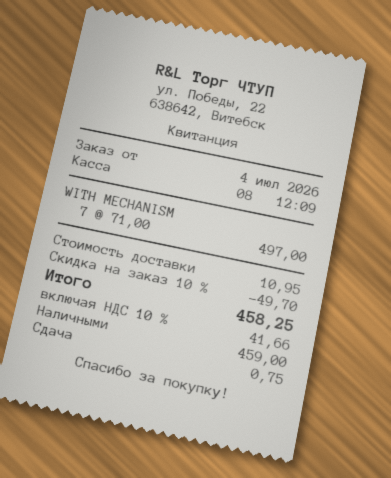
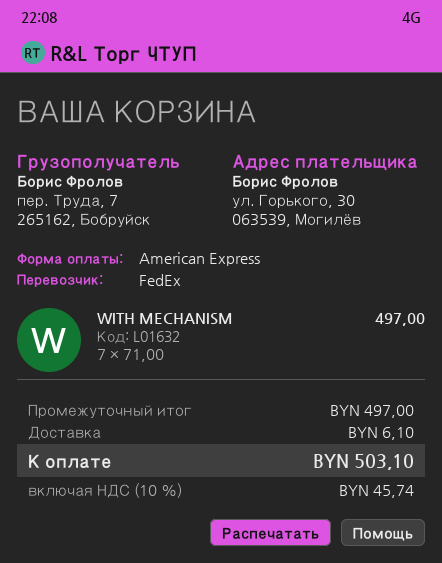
payment method: cash -> American Express
discount: 10% = 49.70 -> none
shipping: 10.95 -> 6.10
tax: 10% = 41.66 -> 10% = 45.74
total: 458.25 -> 503.10

